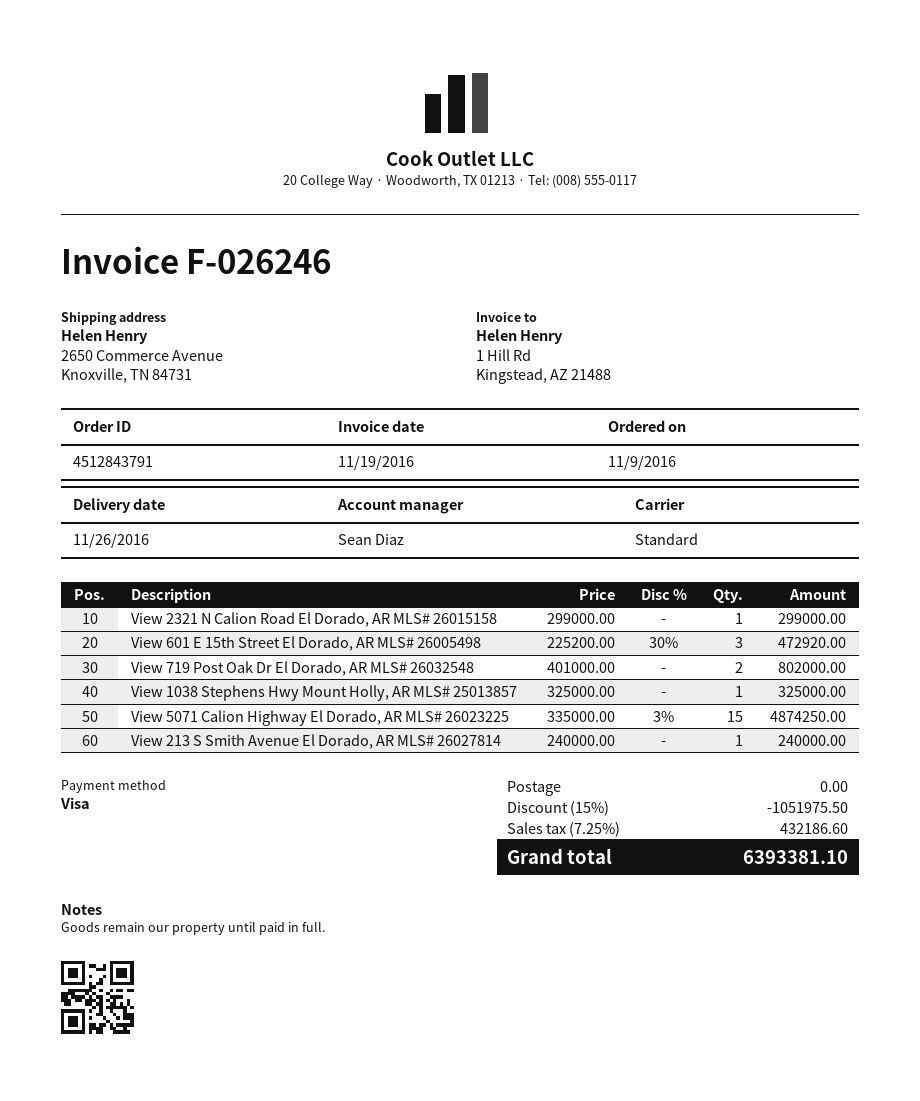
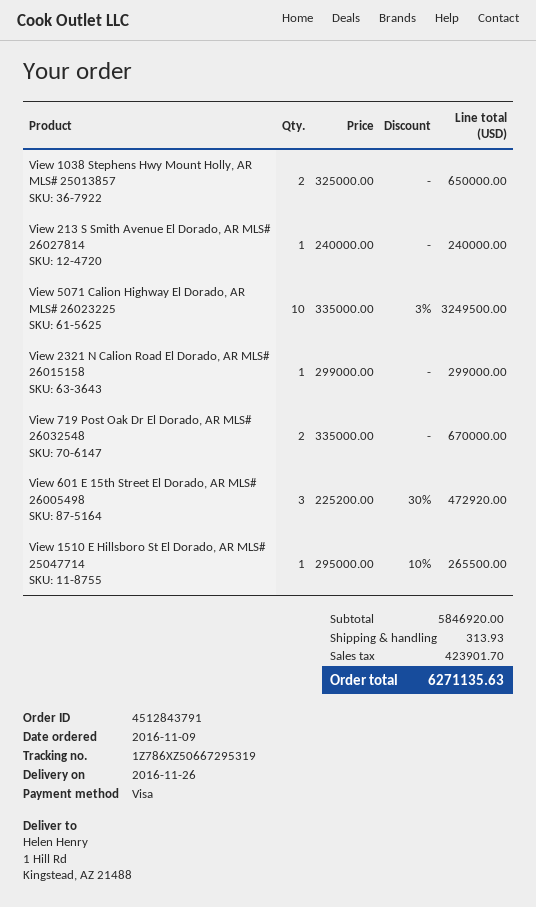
ship to: 2650 Commerce Avenue, Knoxville, TN 84731 -> 1 Hill Rd, Kingstead, AZ 21488
View 719 Post Oak Dr El Dorado, AR MLS# 26032548: 2 x 401000.00 = 802000.00 -> 2 x 335000.00 = 670000.00
View 1038 Stephens Hwy Mount Holly, AR MLS# 25013857: 1 x 325000.00 = 325000.00 -> 2 x 325000.00 = 650000.00
View 5071 Calion Highway El Dorado, AR MLS# 26023225: 15 x 335000.00 - 3% = 4874250.00 -> 10 x 335000.00 - 3% = 3249500.00
View 1510 E Hillsboro St El Dorado, AR MLS# 25047714: none -> 1 x 295000.00 - 10% = 265500.00
discount: 15% = 1051975.50 -> none
shipping: 0.00 -> 313.93
tax: 432186.60 -> 423901.70
total: 6393381.10 -> 6271135.63

